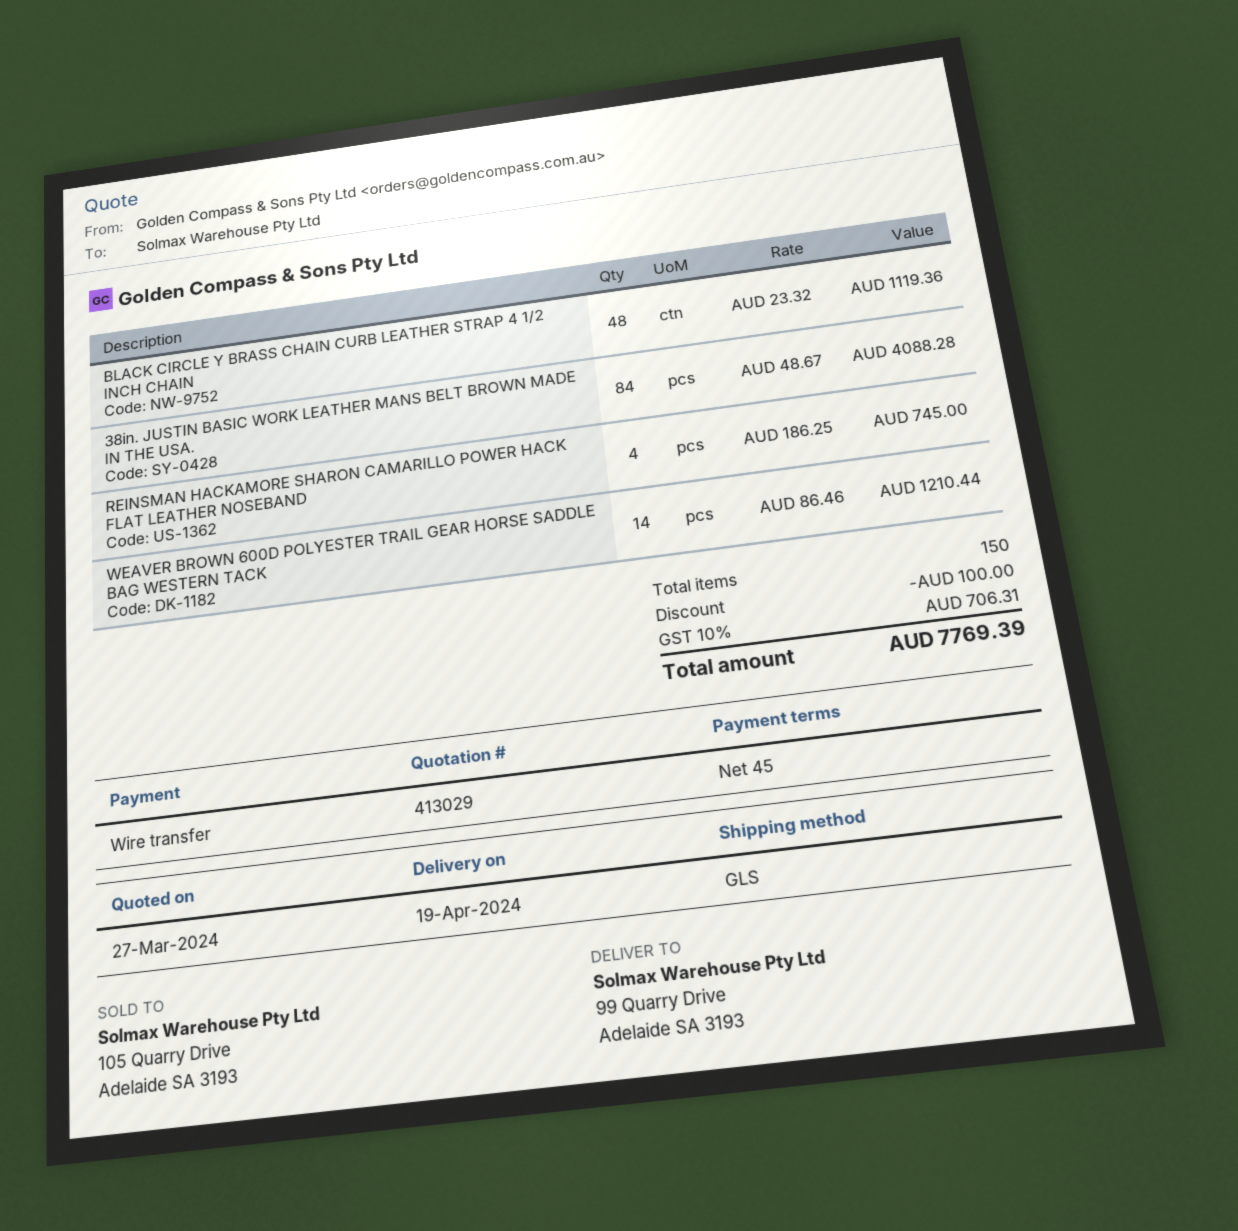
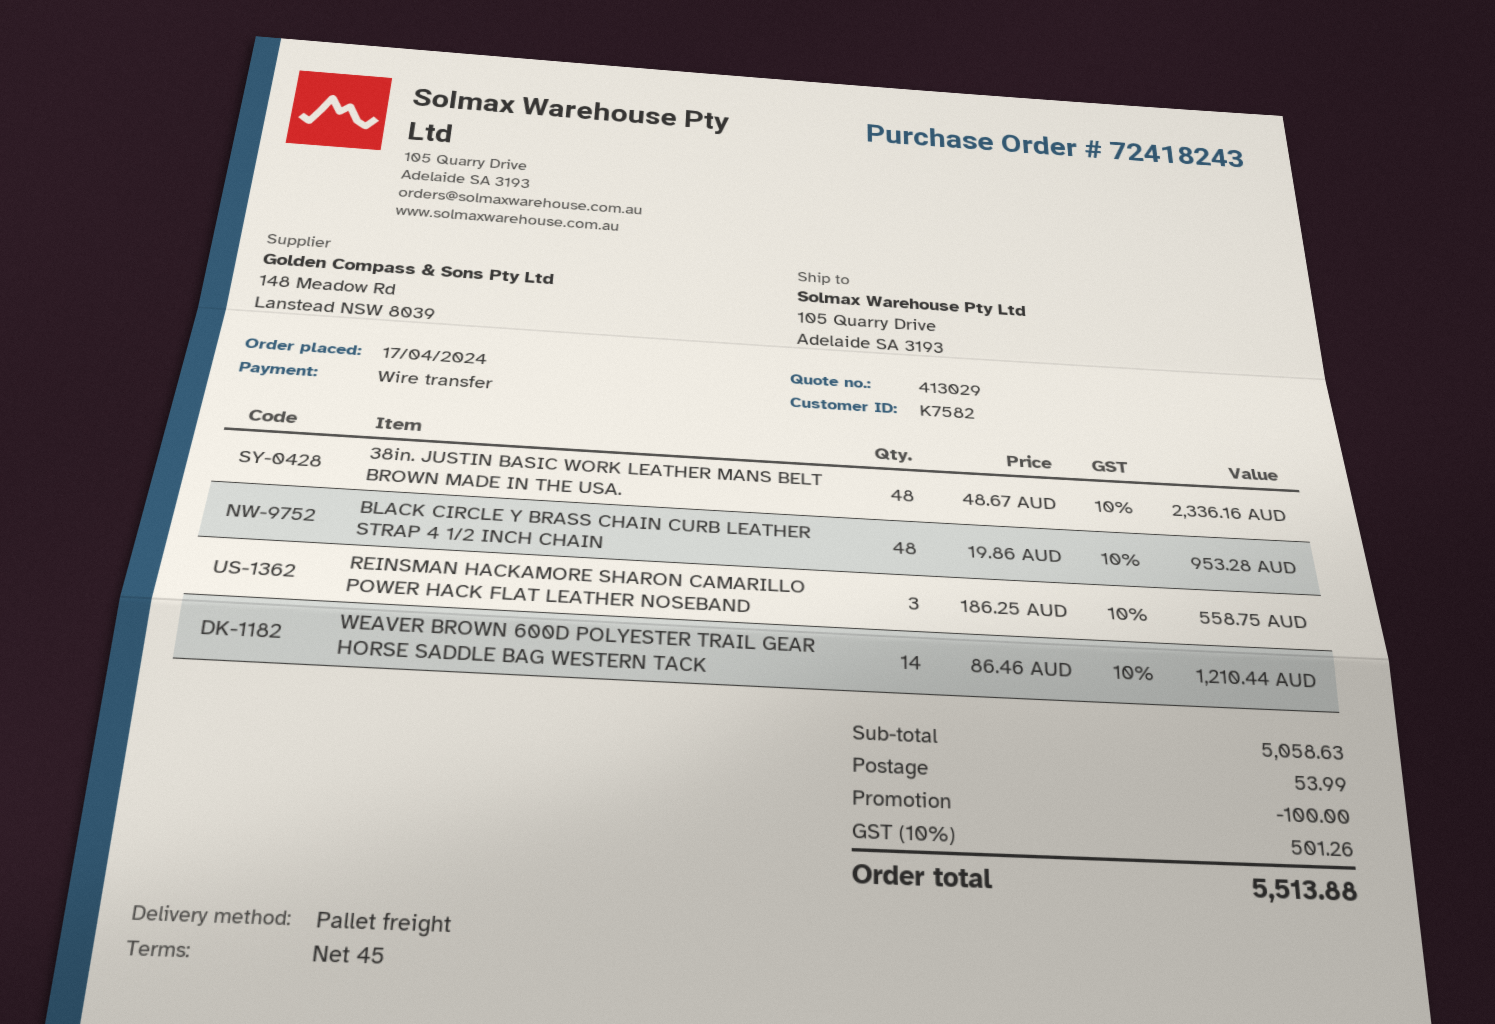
shipping method: GLS -> pallet freight
ship to: 99 Quarry Drive, Adelaide SA 3193 -> 105 Quarry Drive, Adelaide SA 3193
BLACK CIRCLE Y BRASS CHAIN CURB LEATHER STRAP 4 1/2 INCH CHAIN: 48 x 23.32 = 1119.36 -> 48 x 19.86 = 953.28
38in. JUSTIN BASIC WORK LEATHER MANS BELT BROWN MADE IN THE USA.: 84 x 48.67 = 4088.28 -> 48 x 48.67 = 2336.16
REINSMAN HACKAMORE SHARON CAMARILLO POWER HACK FLAT LEATHER NOSEBAND: 4 x 186.25 = 745.00 -> 3 x 186.25 = 558.75
shipping: none -> 53.99
tax: 10% = 706.31 -> 10% = 501.26
total: 7769.39 -> 5513.88

